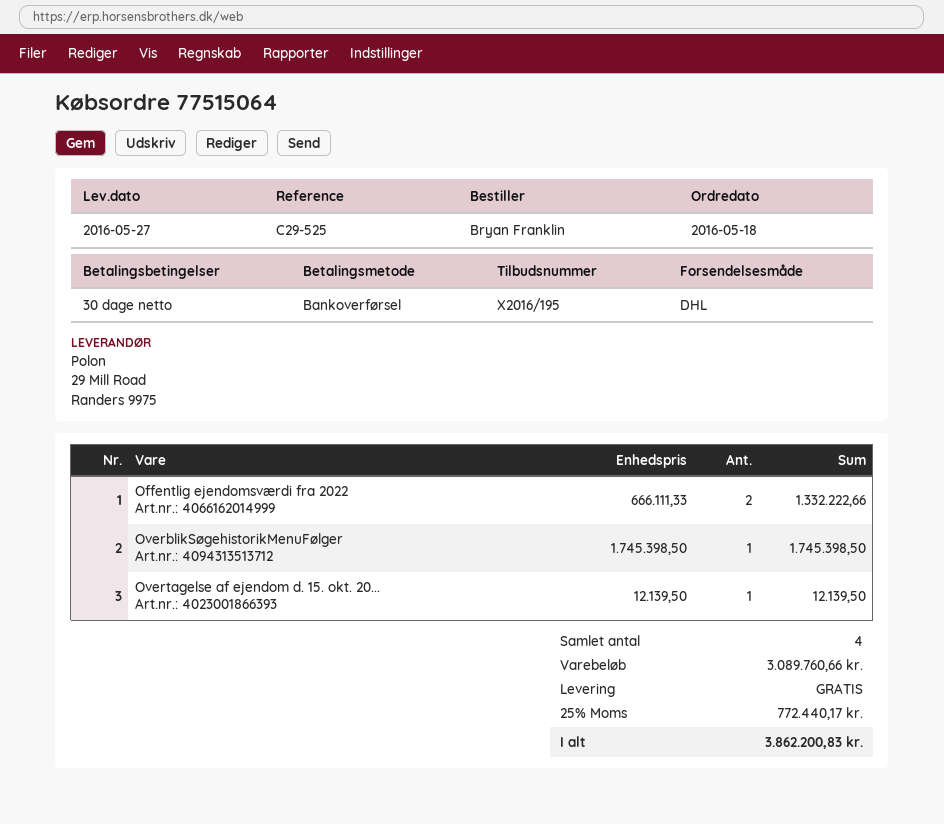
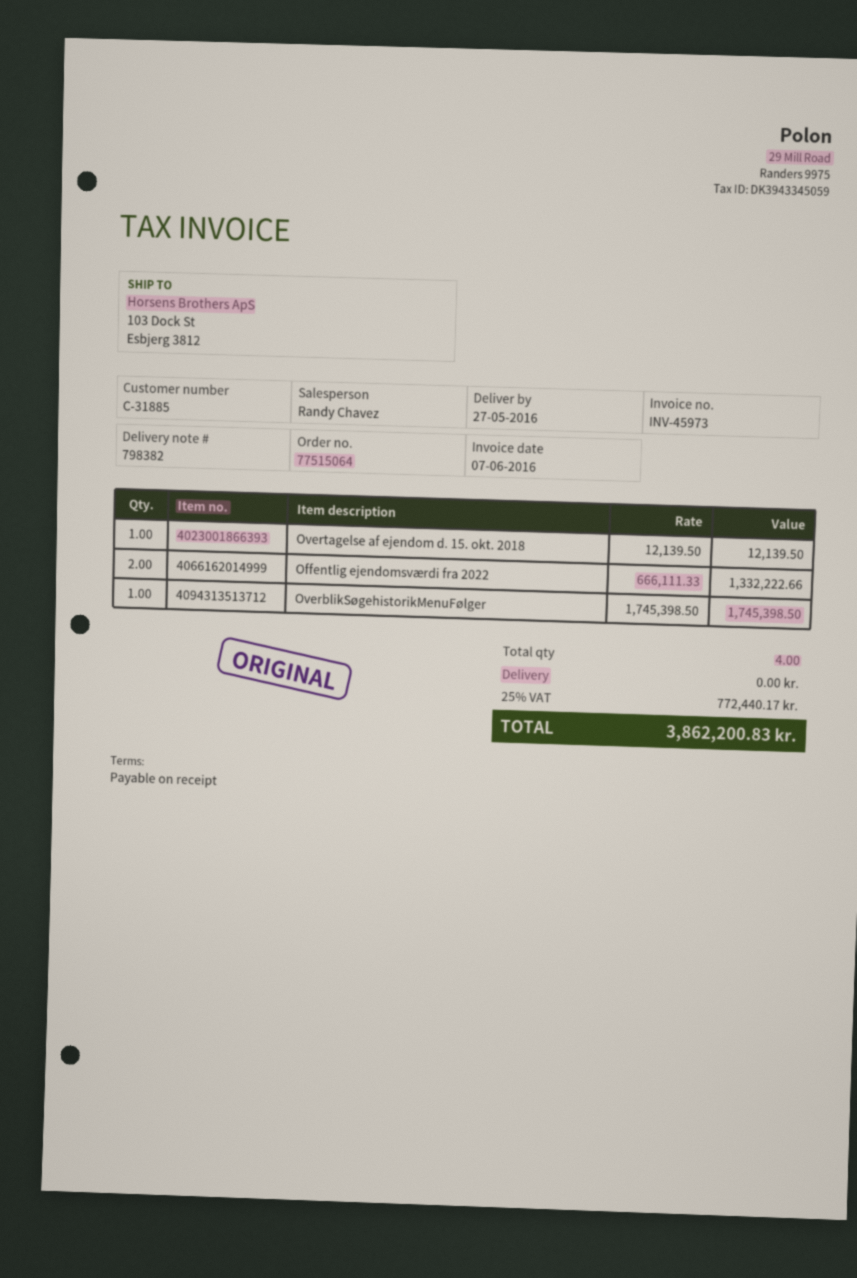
payment terms: 30 days -> on receipt

